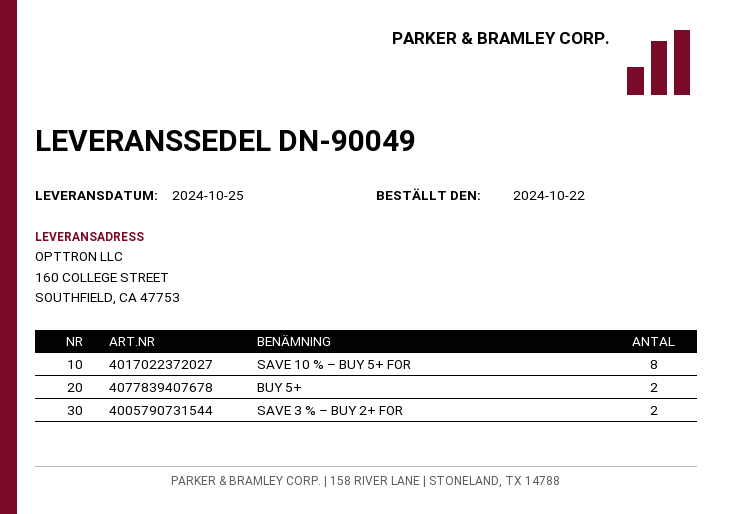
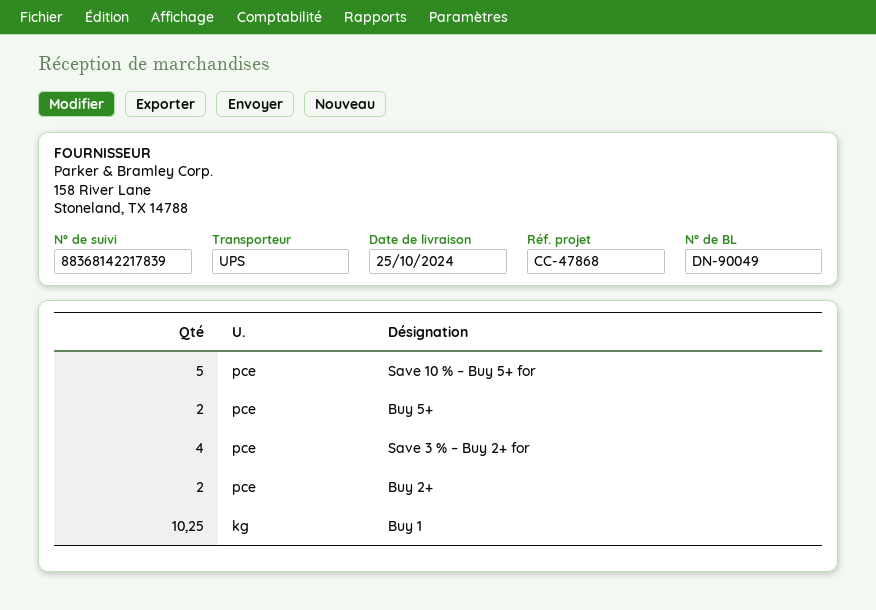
SAVE 10 % – BUY 5+ FOR: 8 -> 5
SAVE 3 % – BUY 2+ FOR: 2 -> 4
Buy 2+: none -> 2
Buy 1: none -> 10.25

